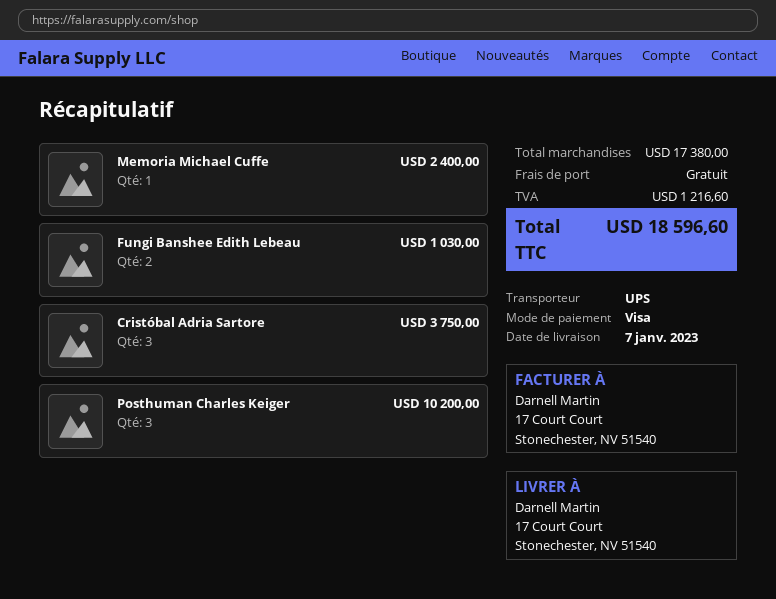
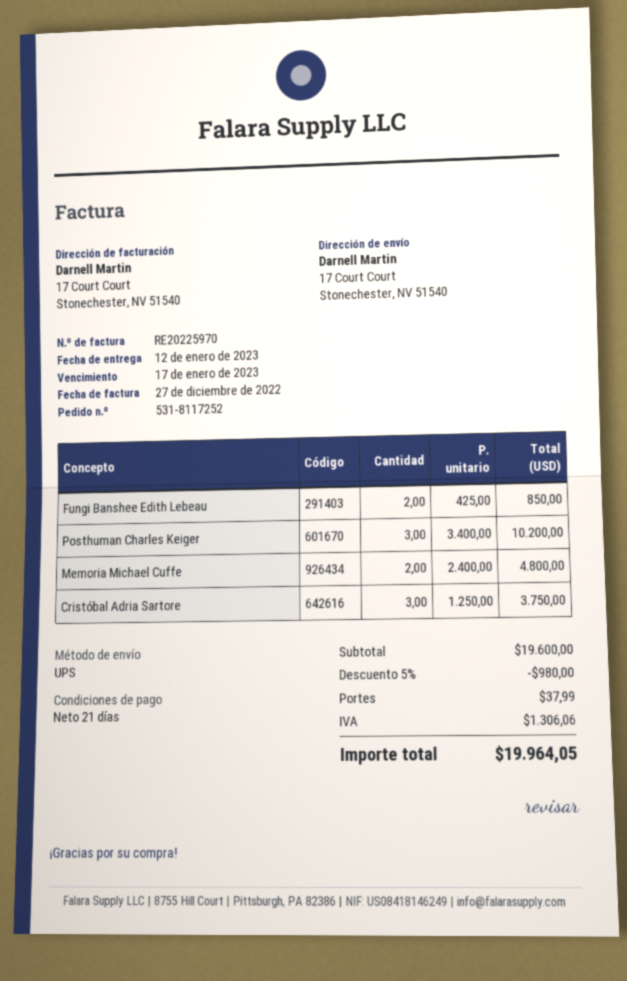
delivery date: 2023-01-07 -> 2023-01-12
Memoria Michael Cuffe: 1 for 2400.00 -> 2 for 4800.00
Fungi Banshee Edith Lebeau: 2 for 1030.00 -> 2 for 850.00
subtotal: 17380.00 -> 19600.00
discount: none -> 5% = 980.00
shipping: 0.00 -> 37.99
tax: 1216.60 -> 1306.06
total: 18596.60 -> 19964.05

